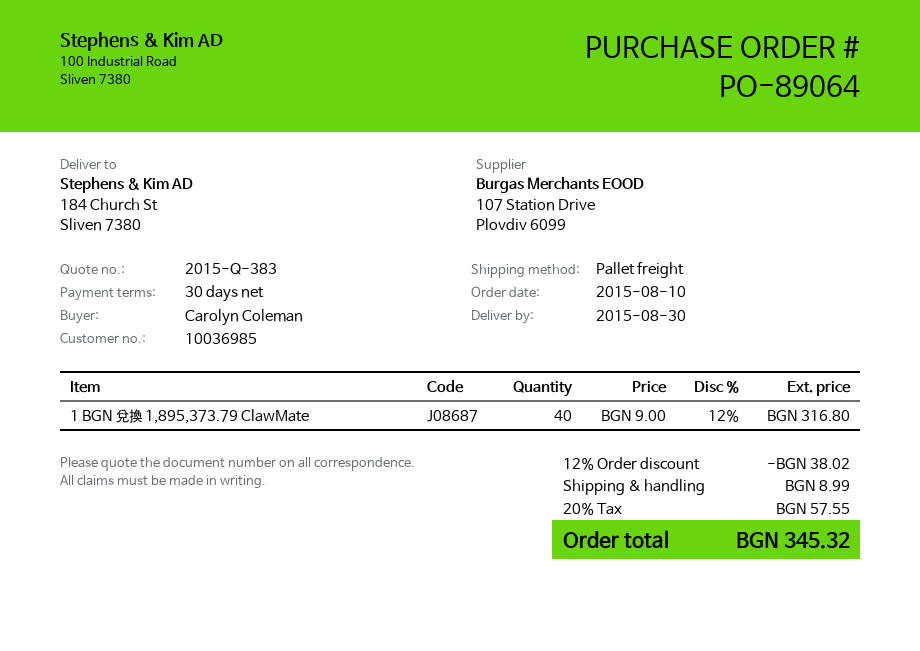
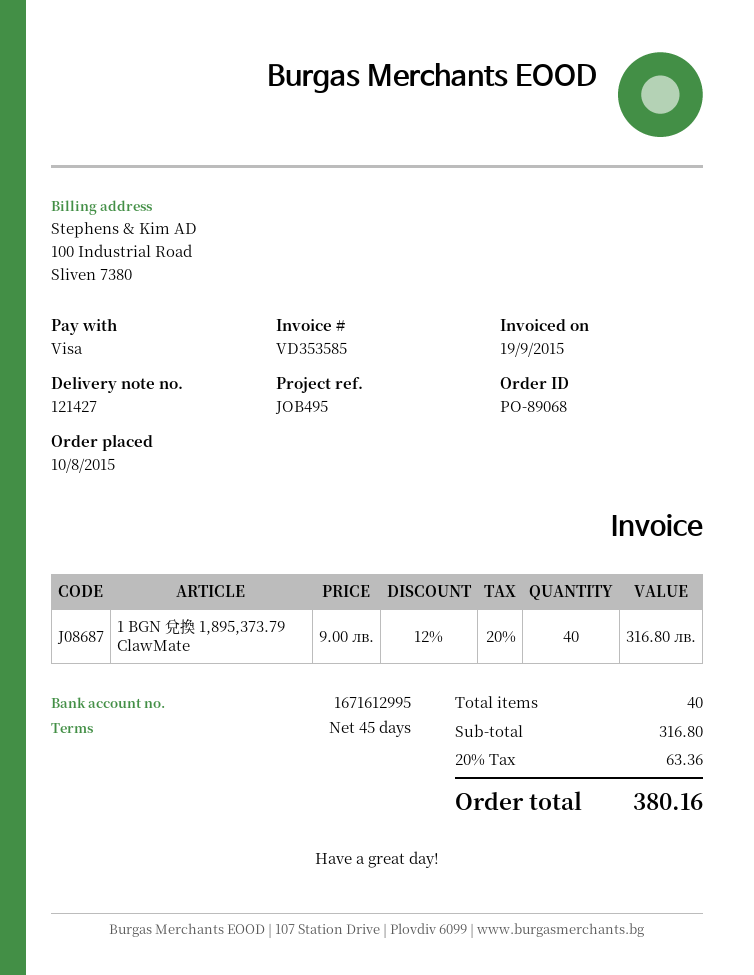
order number: PO-89064 -> PO-89068
payment terms: 30 days -> 45 days
discount: 12% = 38.02 -> none
shipping: 8.99 -> none
tax: 20% = 57.55 -> 20% = 63.36
total: 345.32 -> 380.16

